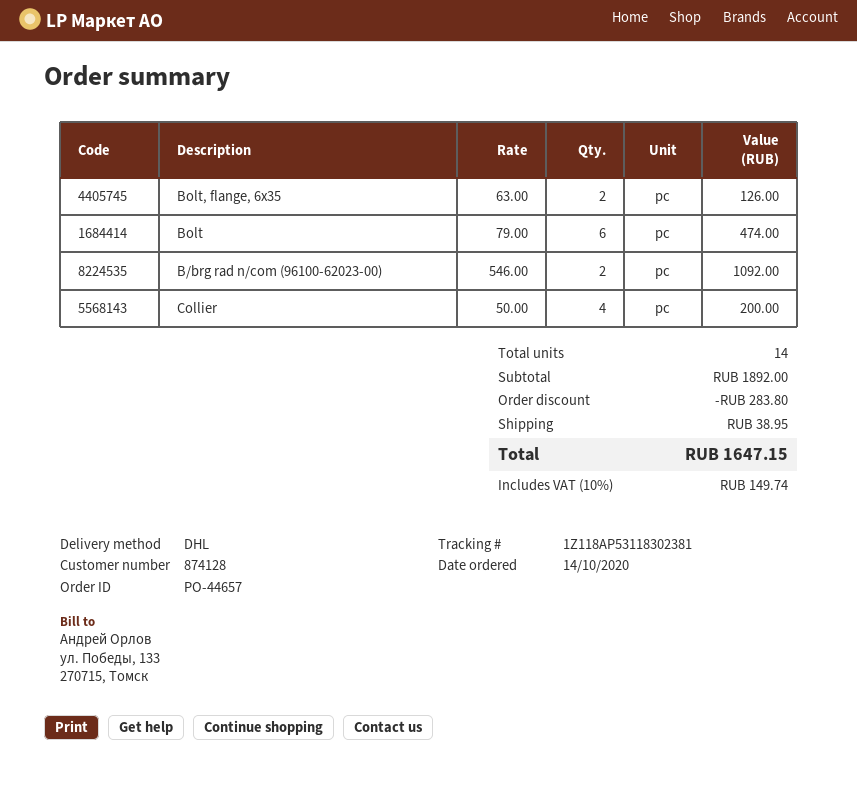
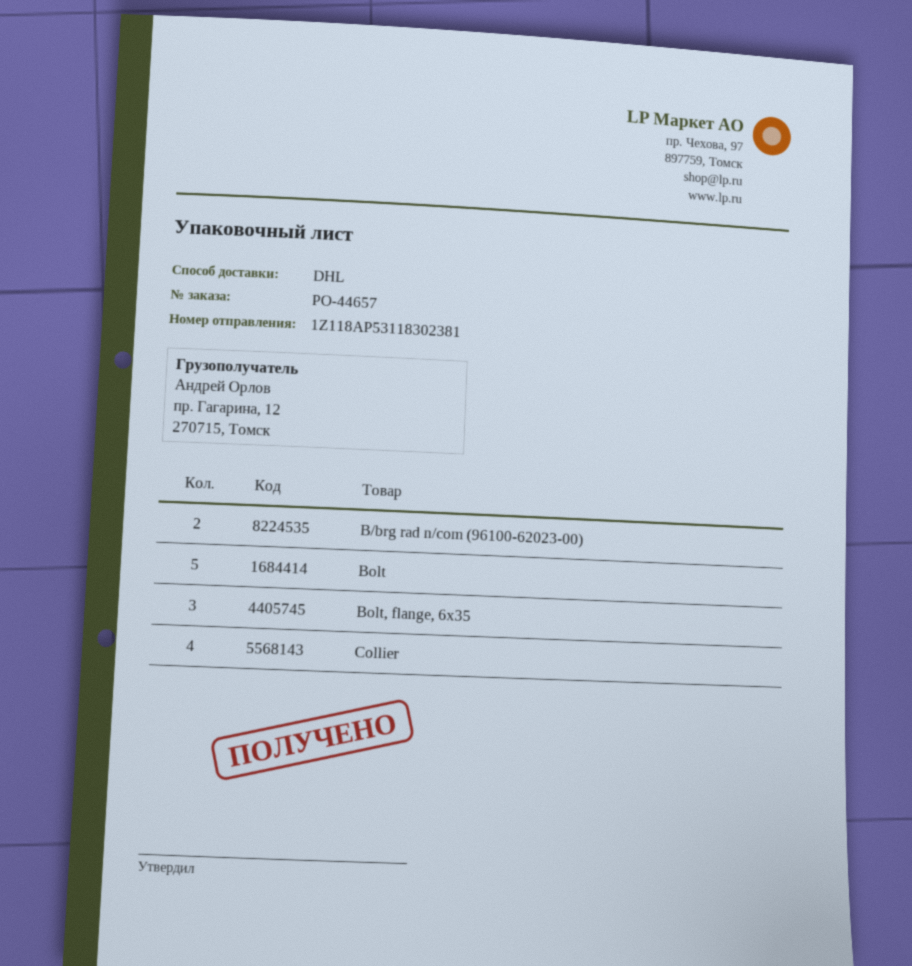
Bolt, flange, 6x35: 2 -> 3
Bolt: 6 -> 5

